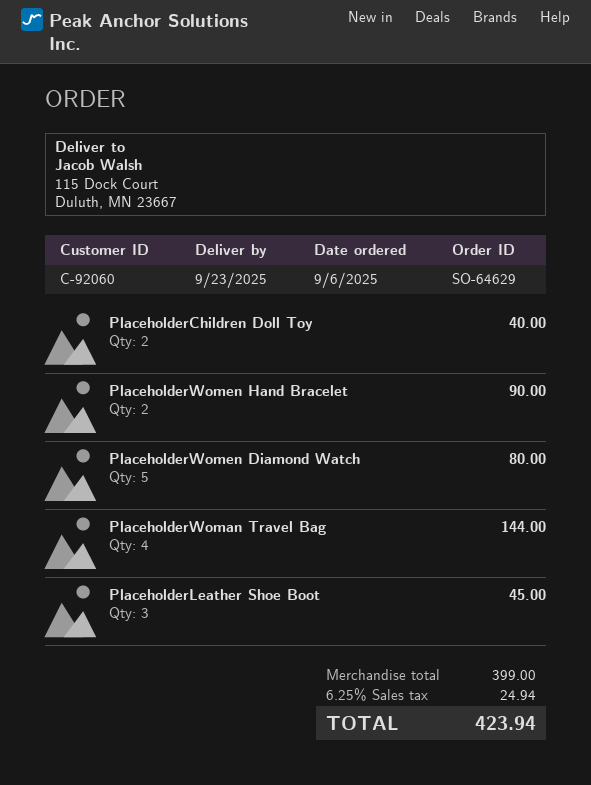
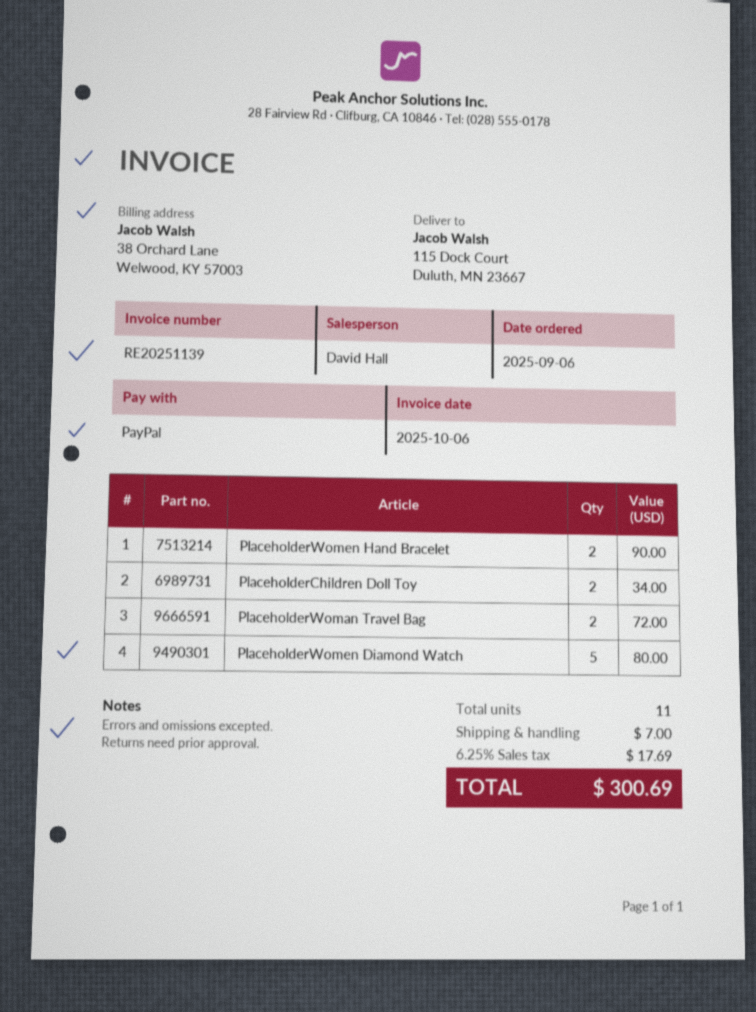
PlaceholderChildren Doll Toy: 2 for 40.00 -> 2 for 34.00
PlaceholderWoman Travel Bag: 4 for 144.00 -> 2 for 72.00
PlaceholderLeather Shoe Boot: 3 for 45.00 -> none
shipping: none -> 7.00
tax: 6.25% = 24.94 -> 6.25% = 17.69
total: 423.94 -> 300.69

